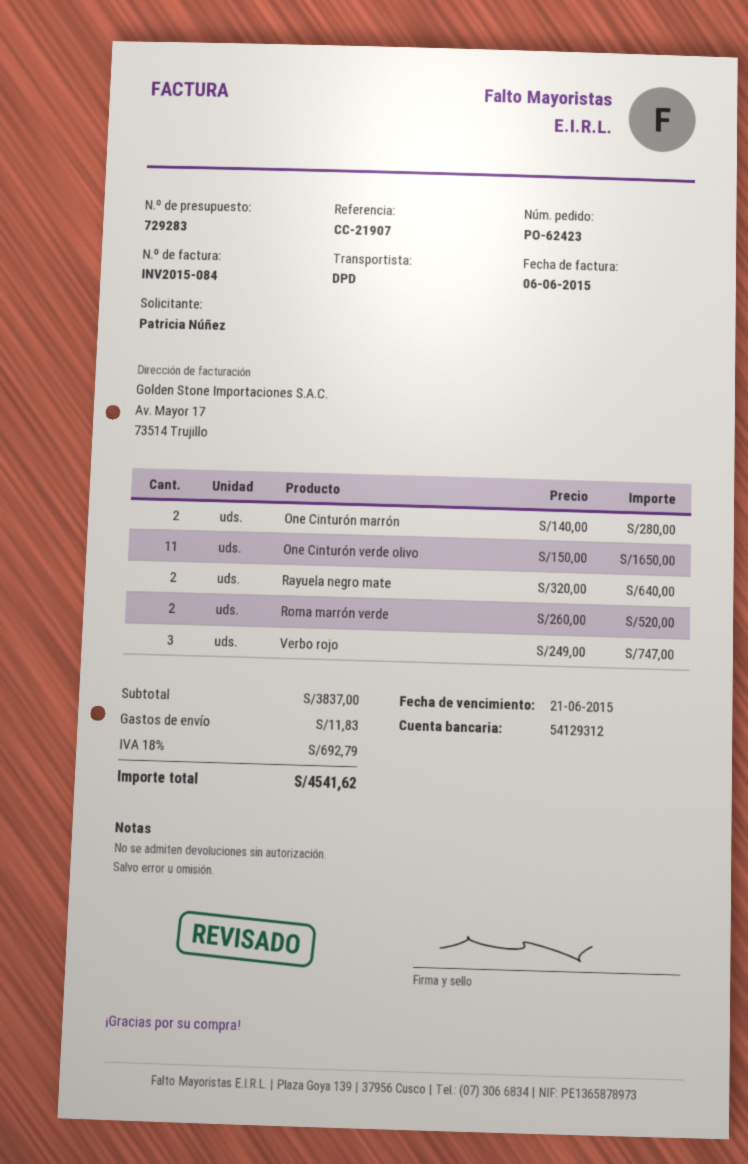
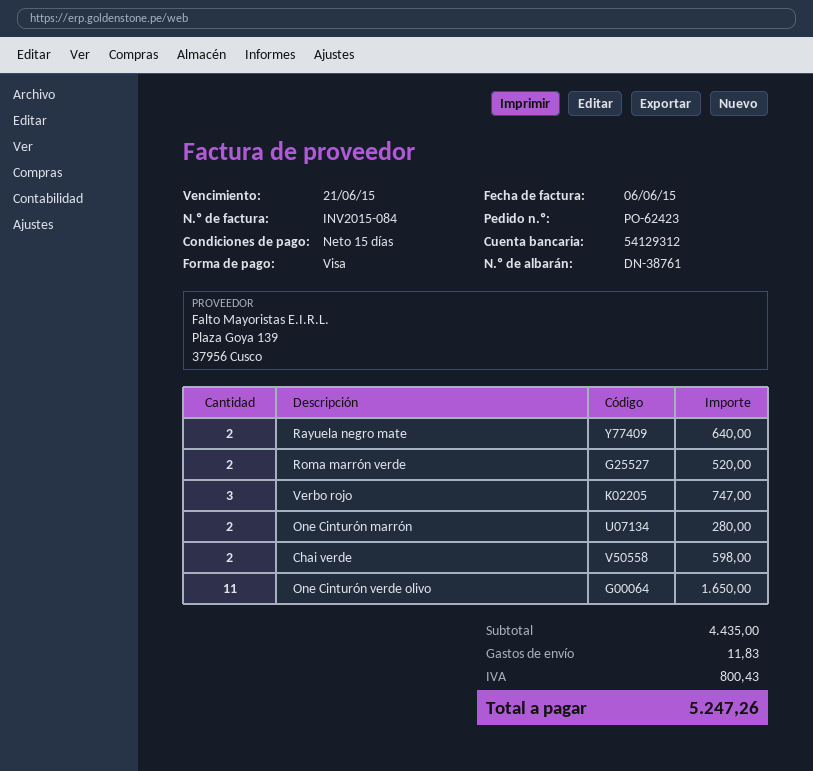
Chai verde: none -> 2 for 598.00
subtotal: 3837.00 -> 4435.00
tax: 692.79 -> 800.43
total: 4541.62 -> 5247.26

